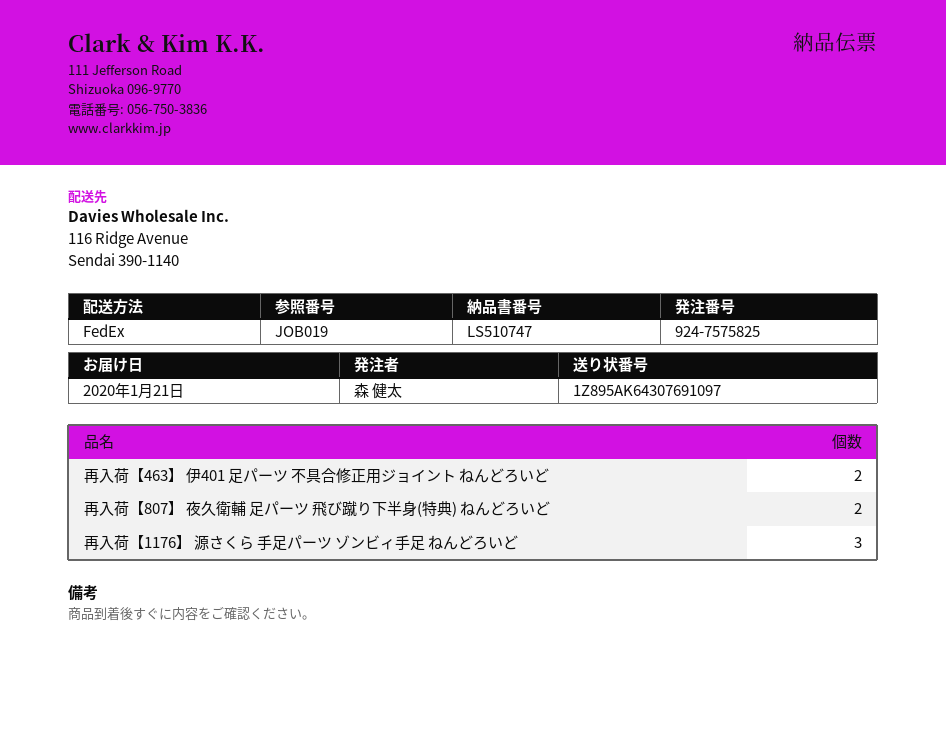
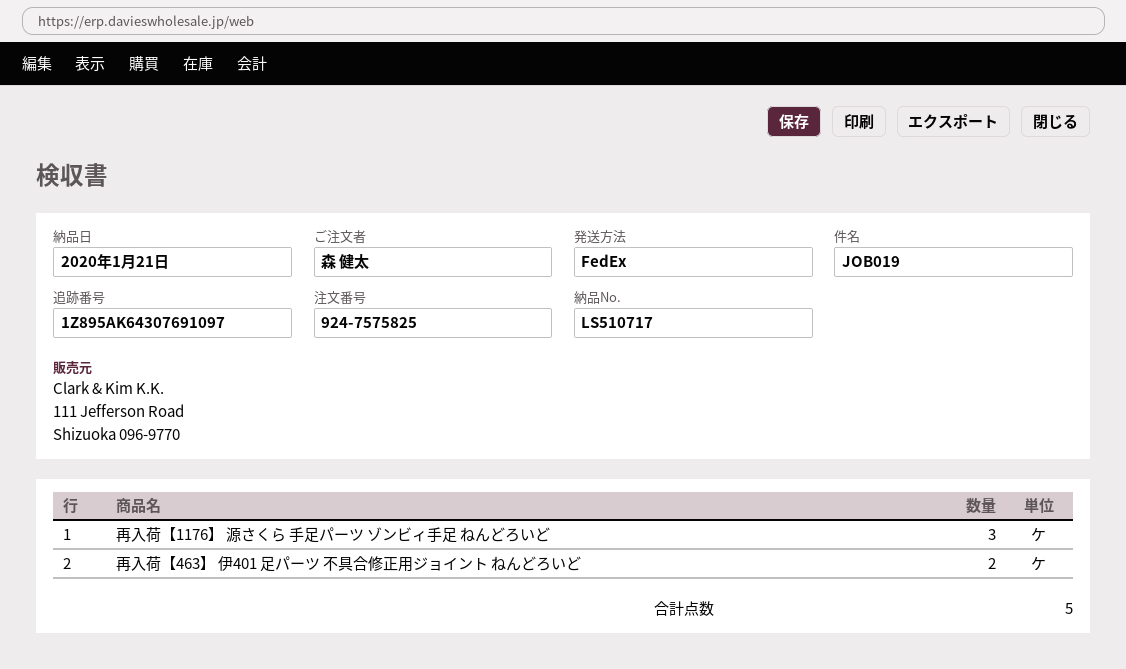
delivery note number: LS510747 -> LS510717
再入荷【807】 夜久衛輔 足パーツ 飛び蹴り下半身(特典) ねんどろいど: 2 -> none

